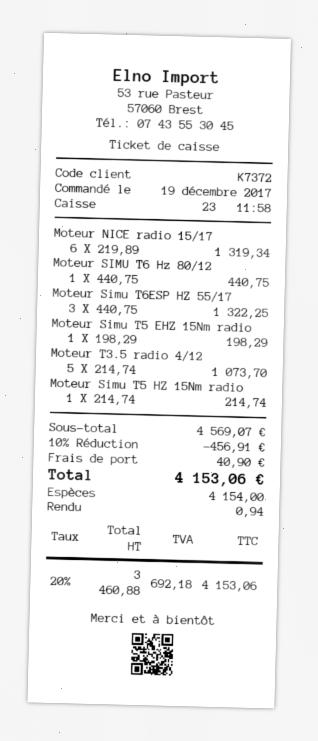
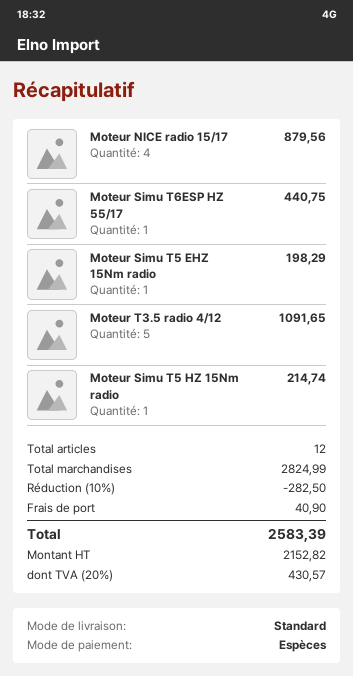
Moteur NICE radio 15/17: 6 for 1319.34 -> 4 for 879.56
Moteur SIMU T6 Hz 80/12: 1 for 440.75 -> none
Moteur Simu T6ESP HZ 55/17: 3 for 1322.25 -> 1 for 440.75
Moteur T3.5 radio 4/12: 5 for 1073.70 -> 5 for 1091.65
subtotal: 4569.07 -> 2824.99
discount: 10% = 456.91 -> 10% = 282.50
net: 3460.88 -> 2152.82
tax: 20% = 692.18 -> 20% = 430.57
total: 4153.06 -> 2583.39

